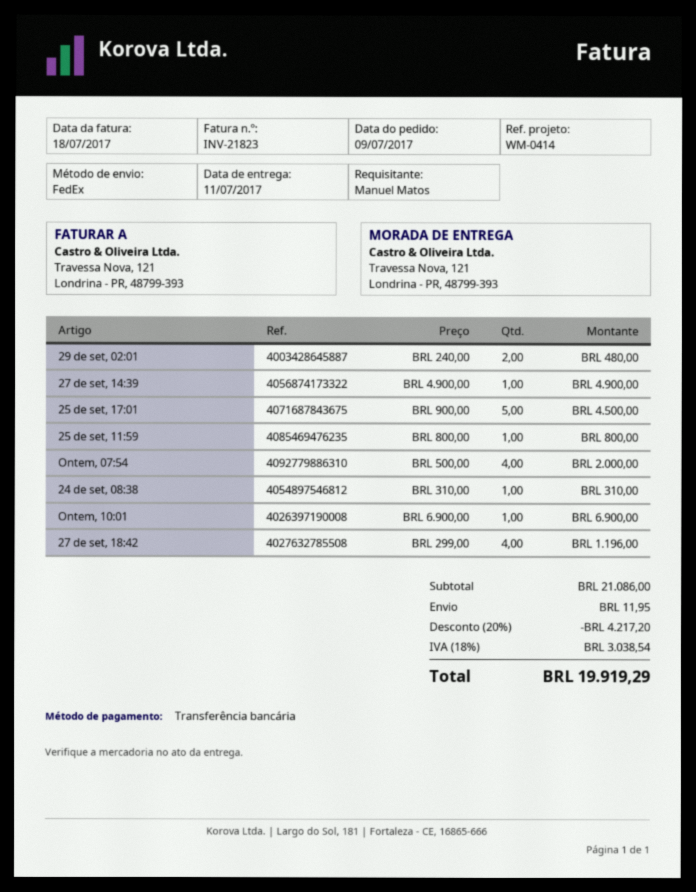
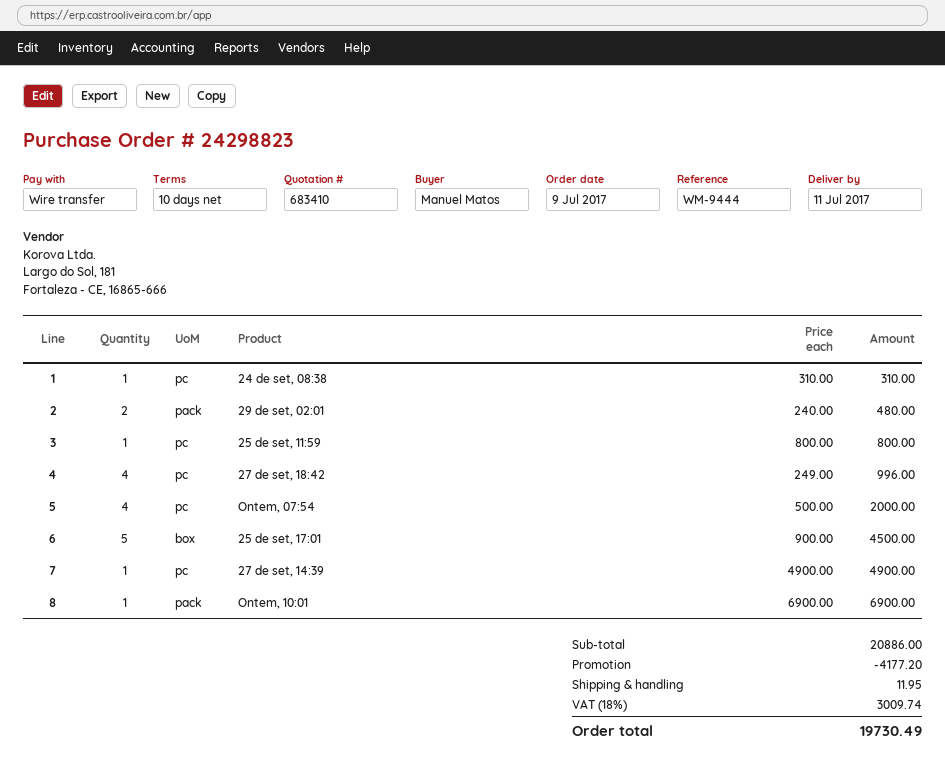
reference: WM-0414 -> WM-9444
27 de set, 18:42: 4 x 299.00 = 1196.00 -> 4 x 249.00 = 996.00
subtotal: 21086.00 -> 20886.00
discount: 4217.20 -> 4177.20
tax: 18% = 3038.54 -> 18% = 3009.74
total: 19919.29 -> 19730.49

